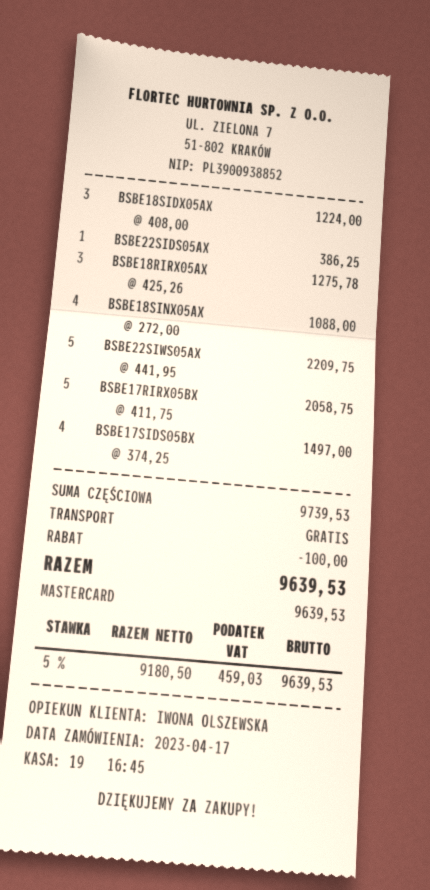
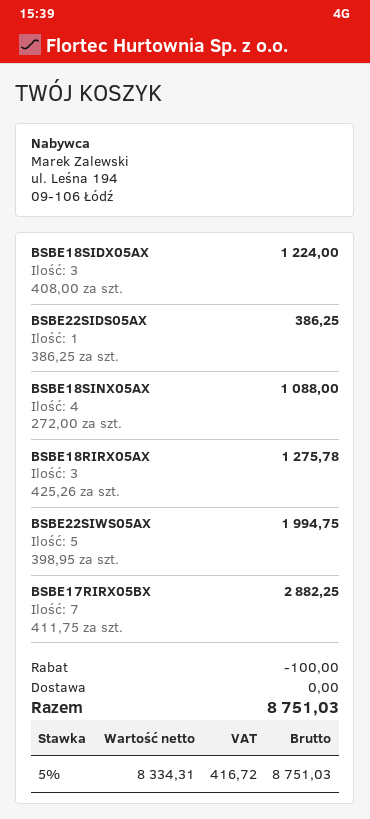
BSBE22SIWS05AX: 5 x 441.95 = 2209.75 -> 5 x 398.95 = 1994.75
BSBE17RIRX05BX: 5 x 411.75 = 2058.75 -> 7 x 411.75 = 2882.25
BSBE17SIDS05BX: 4 x 374.25 = 1497.00 -> none
net: 9180.50 -> 8334.31
tax: 5% = 459.03 -> 5% = 416.72
total: 9639.53 -> 8751.03

